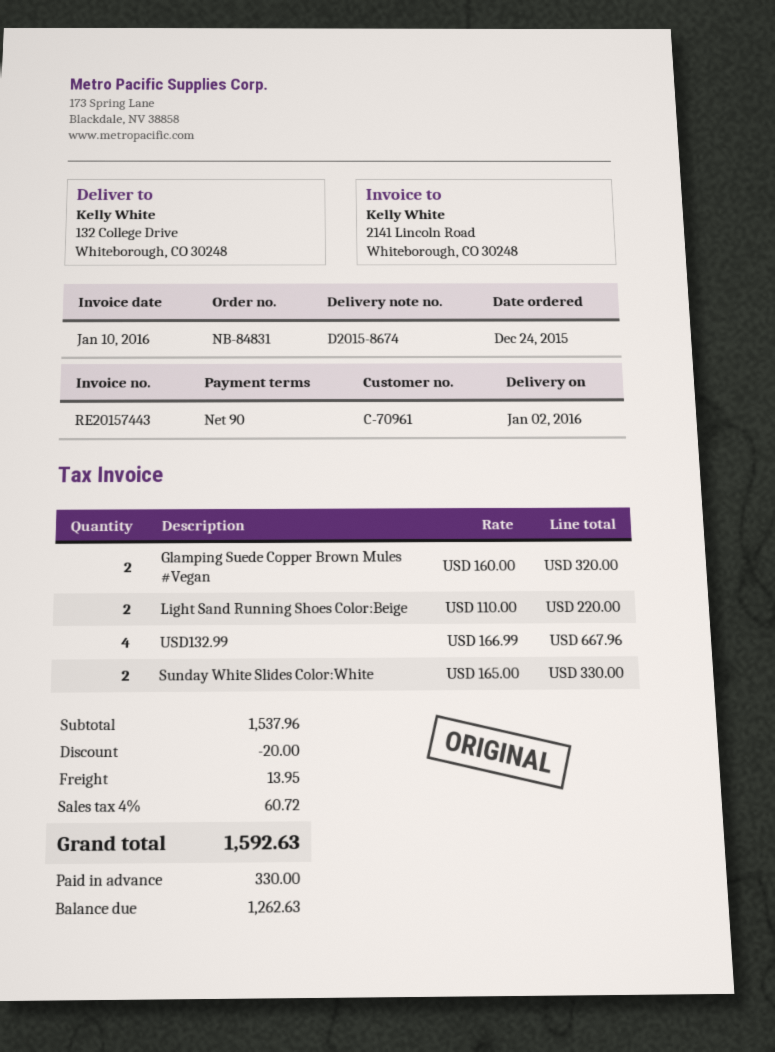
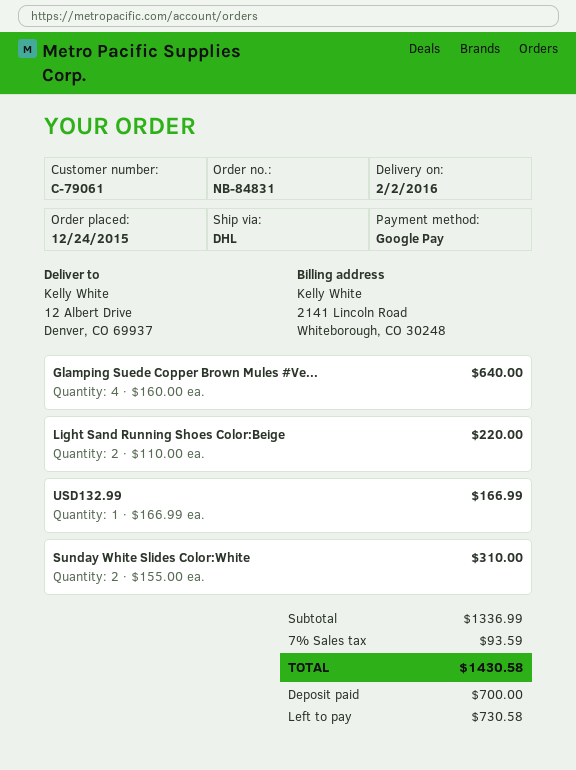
delivery date: 2016-01-02 -> 2016-02-02
customer number: C-70961 -> C-79061
ship to: 132 College Drive, Whiteborough, CO 30248 -> 12 Albert Drive, Denver, CO 69937
Glamping Suede Copper Brown Mules #Vegan: 2 x 160.00 = 320.00 -> 4 x 160.00 = 640.00
USD132.99: 4 x 166.99 = 667.96 -> 1 x 166.99 = 166.99
Sunday White Slides Color:White: 2 x 165.00 = 330.00 -> 2 x 155.00 = 310.00
subtotal: 1537.96 -> 1336.99
discount: 20.00 -> none
shipping: 13.95 -> none
tax: 4% = 60.72 -> 7% = 93.59
total: 1592.63 -> 1430.58
deposit: 330.00 -> 700.00
balance: 1262.63 -> 730.58

